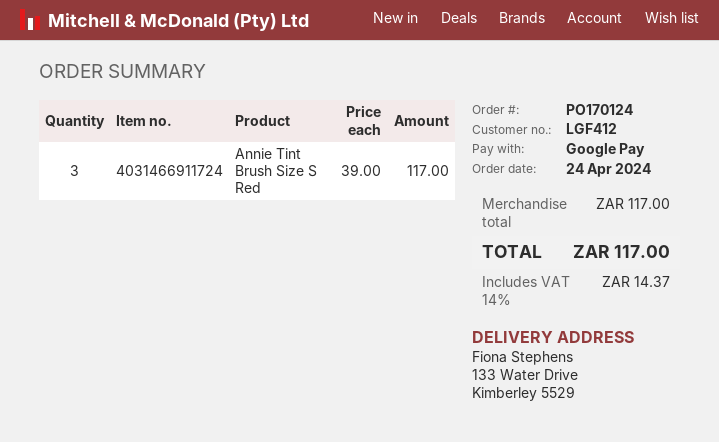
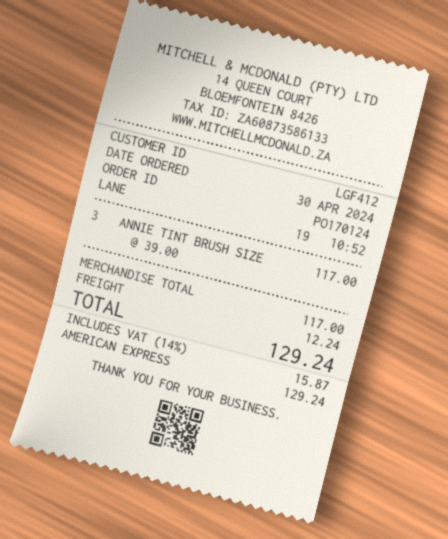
order date: 2024-04-24 -> 2024-04-30
payment method: Google Pay -> American Express
shipping: none -> 12.24
tax: 14% = 14.37 -> 14% = 15.87
total: 117.00 -> 129.24

